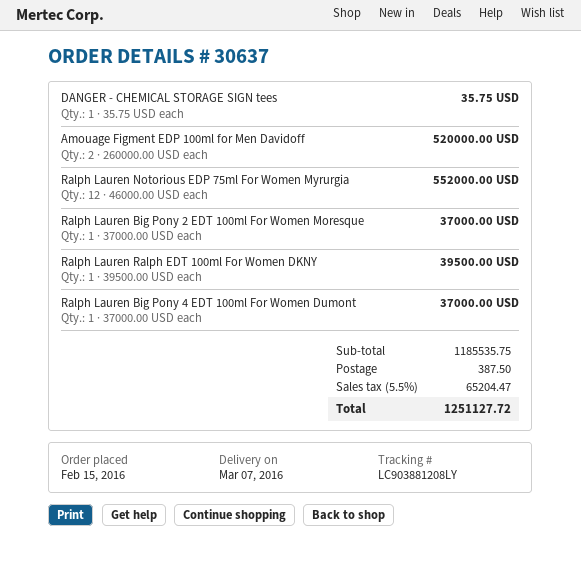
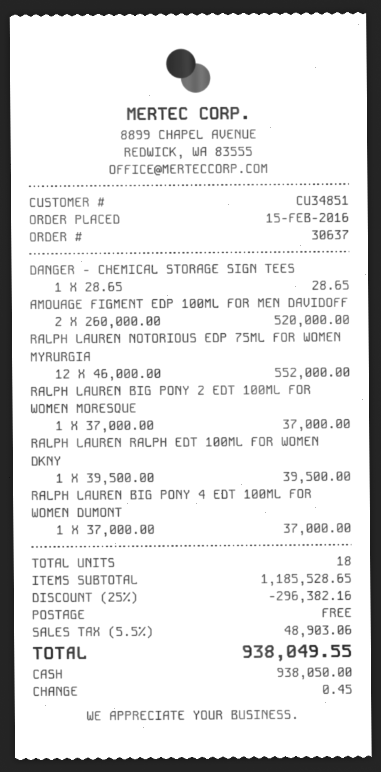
DANGER - CHEMICAL STORAGE SIGN tees: 1 x 35.75 = 35.75 -> 1 x 28.65 = 28.65
subtotal: 1185535.75 -> 1185528.65
discount: none -> 25% = 296382.16
shipping: 387.50 -> 0.00
tax: 5.5% = 65204.47 -> 5.5% = 48903.06
total: 1251127.72 -> 938049.55

